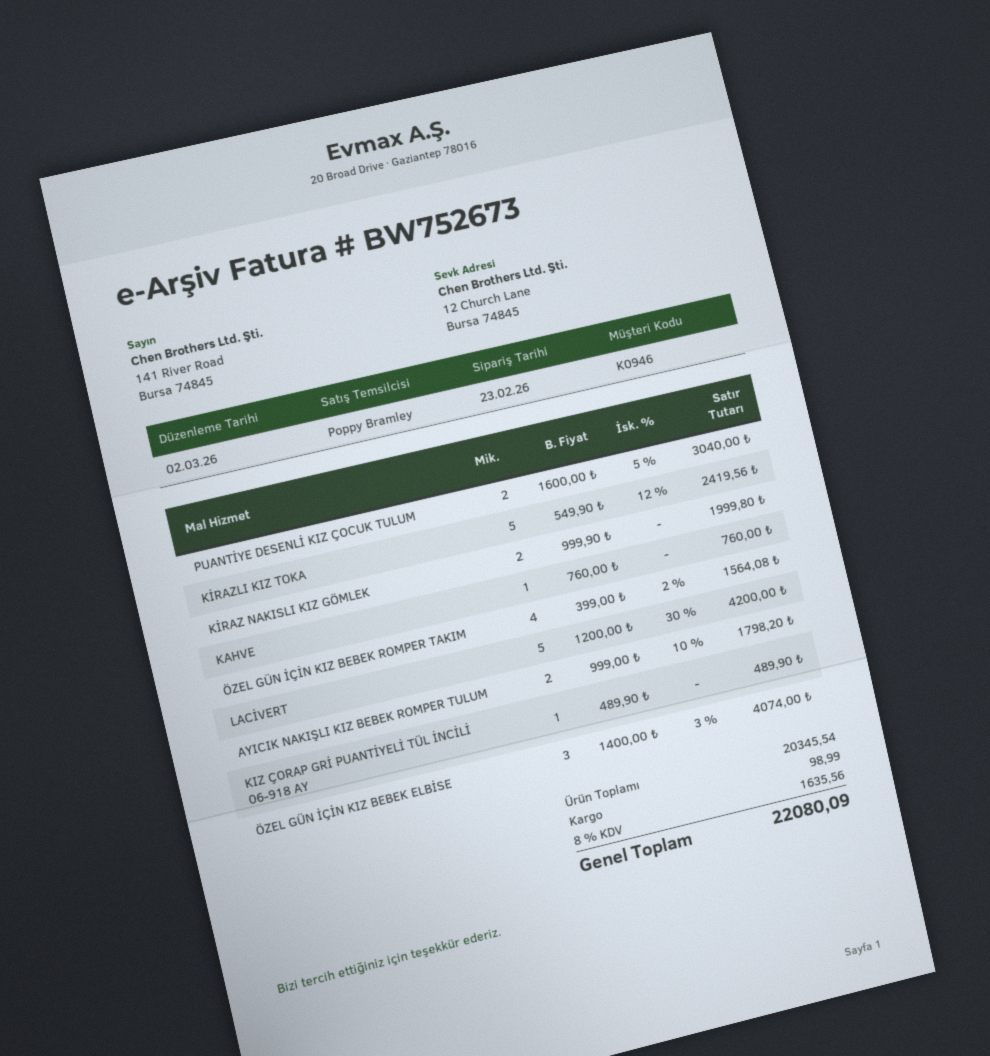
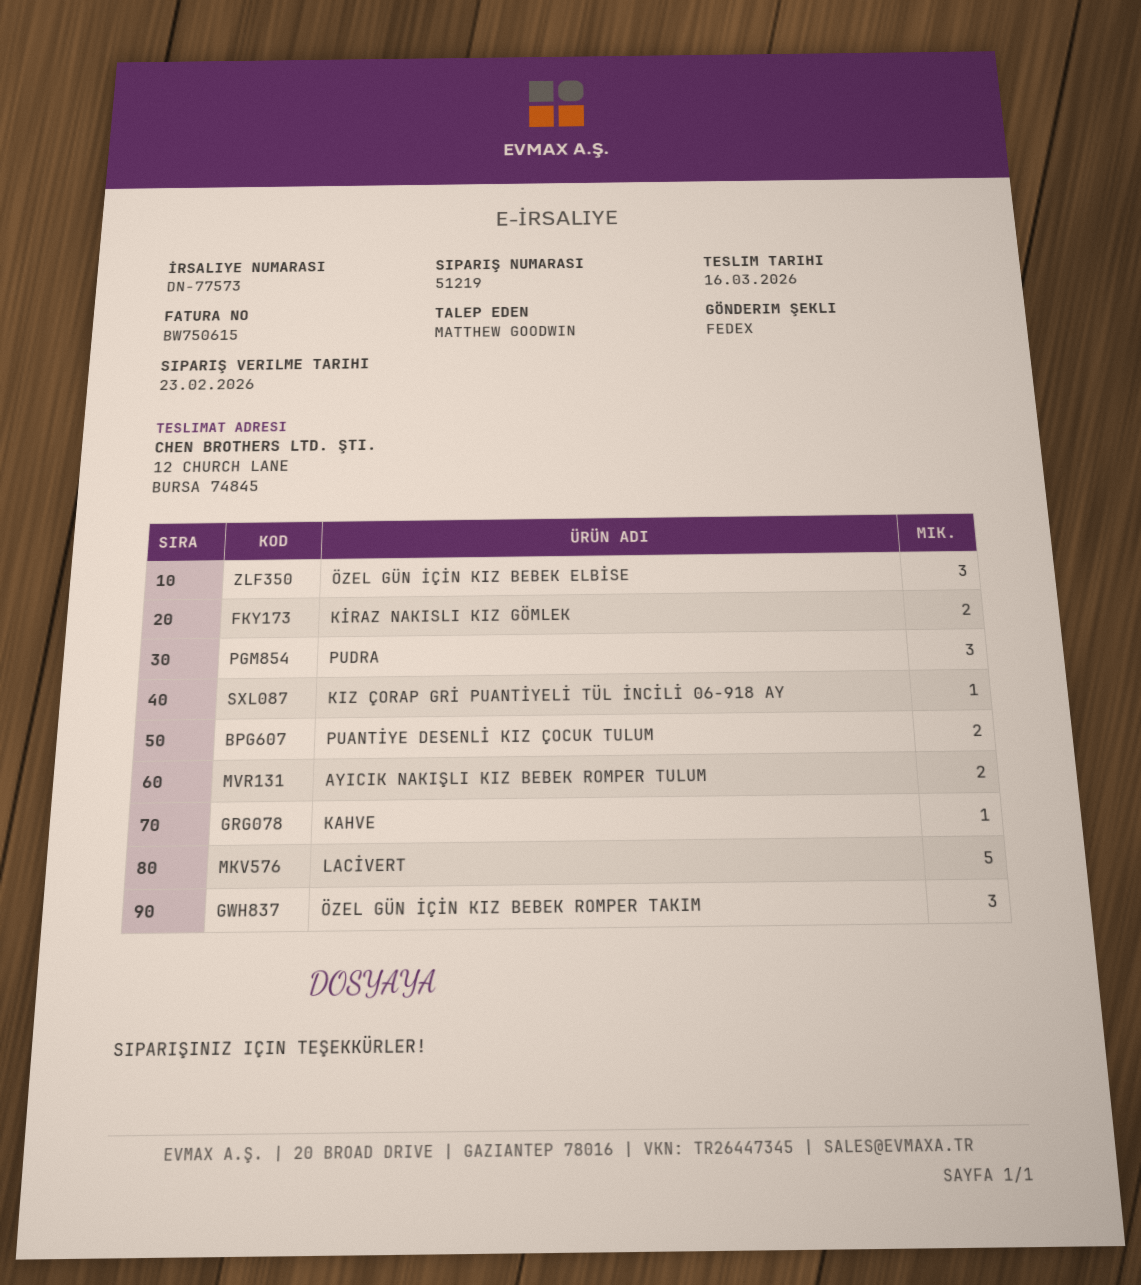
invoice number: BW752673 -> BW750615
KİRAZLI KIZ TOKA: 5 -> none
ÖZEL GÜN İÇİN KIZ BEBEK ROMPER TAKIM: 4 -> 3
PUDRA: none -> 3

